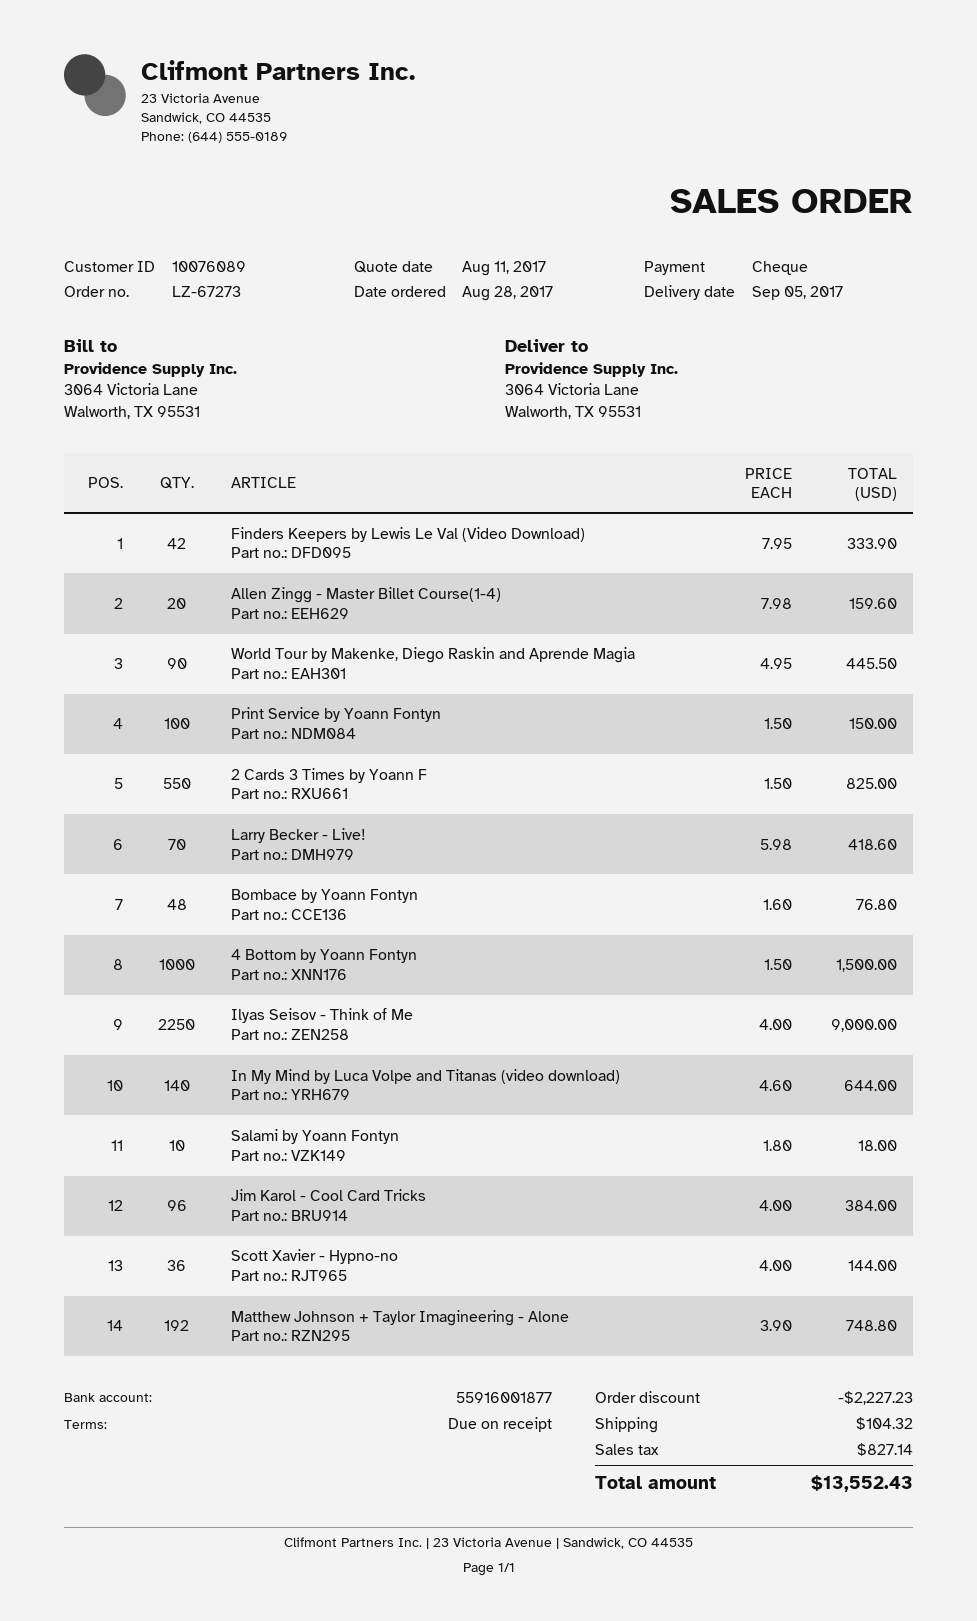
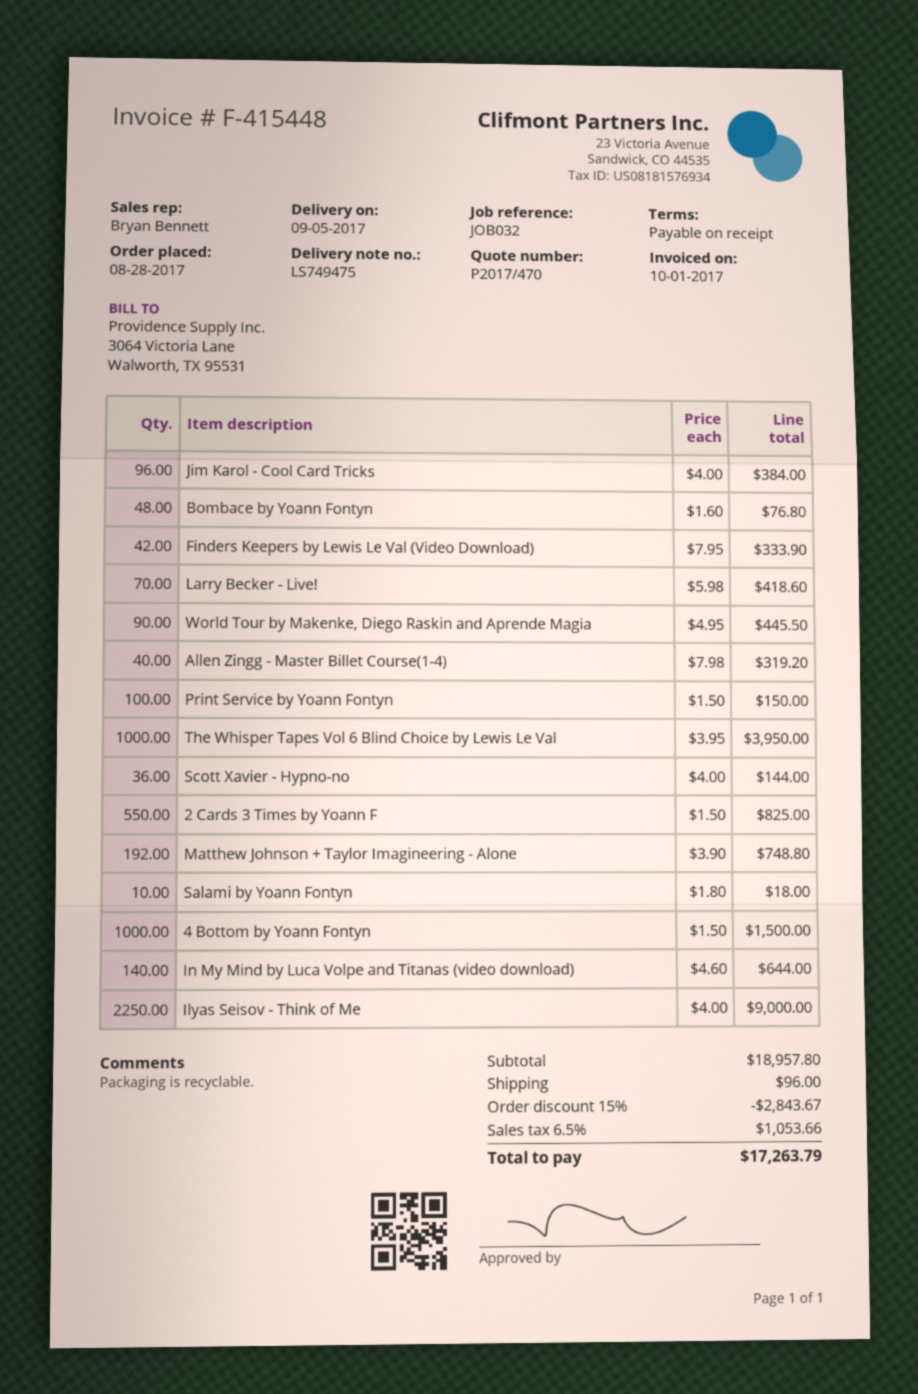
Allen Zingg - Master Billet Course(1-4): 20 x 7.98 = 159.60 -> 40 x 7.98 = 319.20
The Whisper Tapes Vol 6 Blind Choice by Lewis Le Val: none -> 1000 x 3.95 = 3950.00
discount: 2227.23 -> 2843.67
shipping: 104.32 -> 96.00
tax: 827.14 -> 1053.66
total: 13552.43 -> 17263.79

